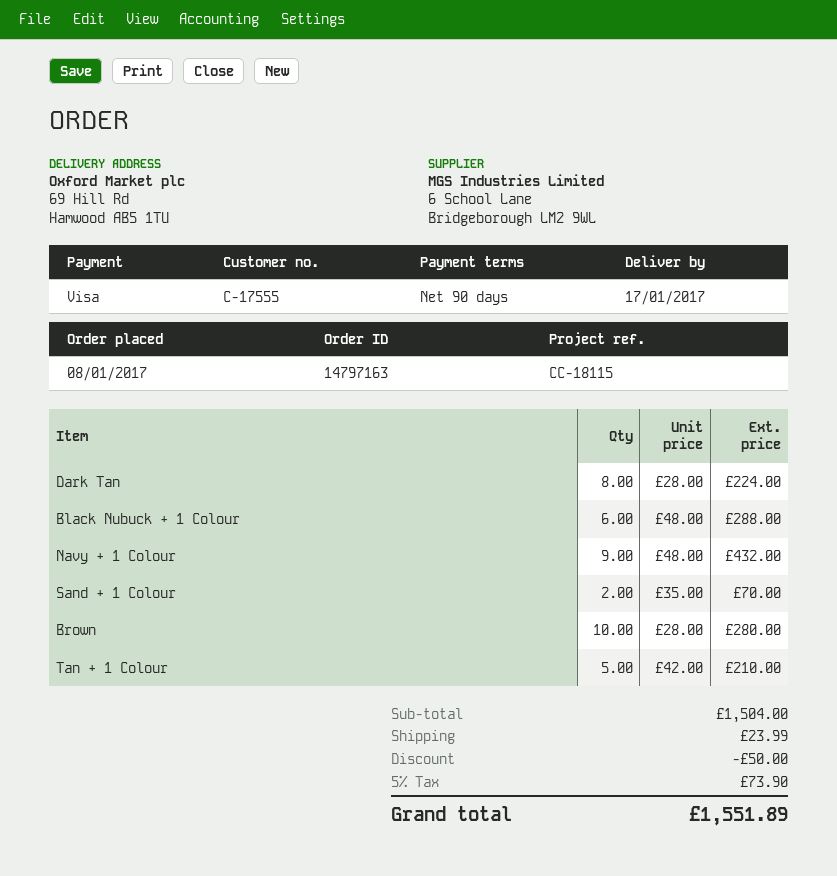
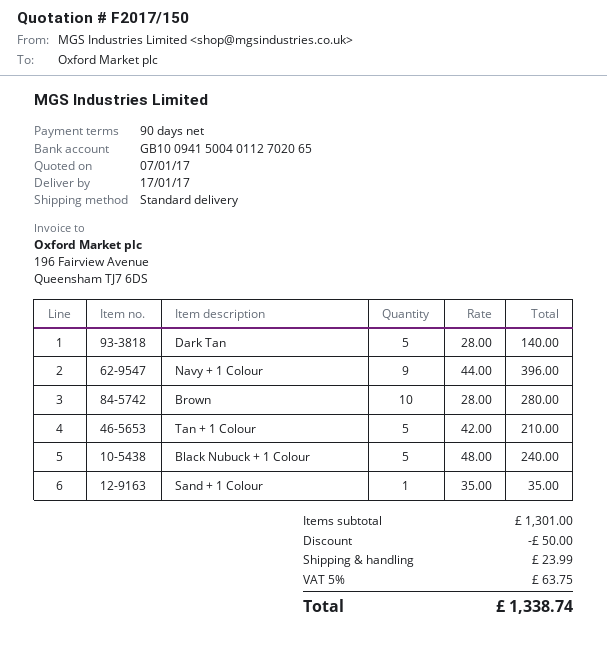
Dark Tan: 8 x 28.00 = 224.00 -> 5 x 28.00 = 140.00
Black Nubuck + 1 Colour: 6 x 48.00 = 288.00 -> 5 x 48.00 = 240.00
Navy + 1 Colour: 9 x 48.00 = 432.00 -> 9 x 44.00 = 396.00
Sand + 1 Colour: 2 x 35.00 = 70.00 -> 1 x 35.00 = 35.00
subtotal: 1504.00 -> 1301.00
tax: 5% = 73.90 -> 5% = 63.75
total: 1551.89 -> 1338.74

